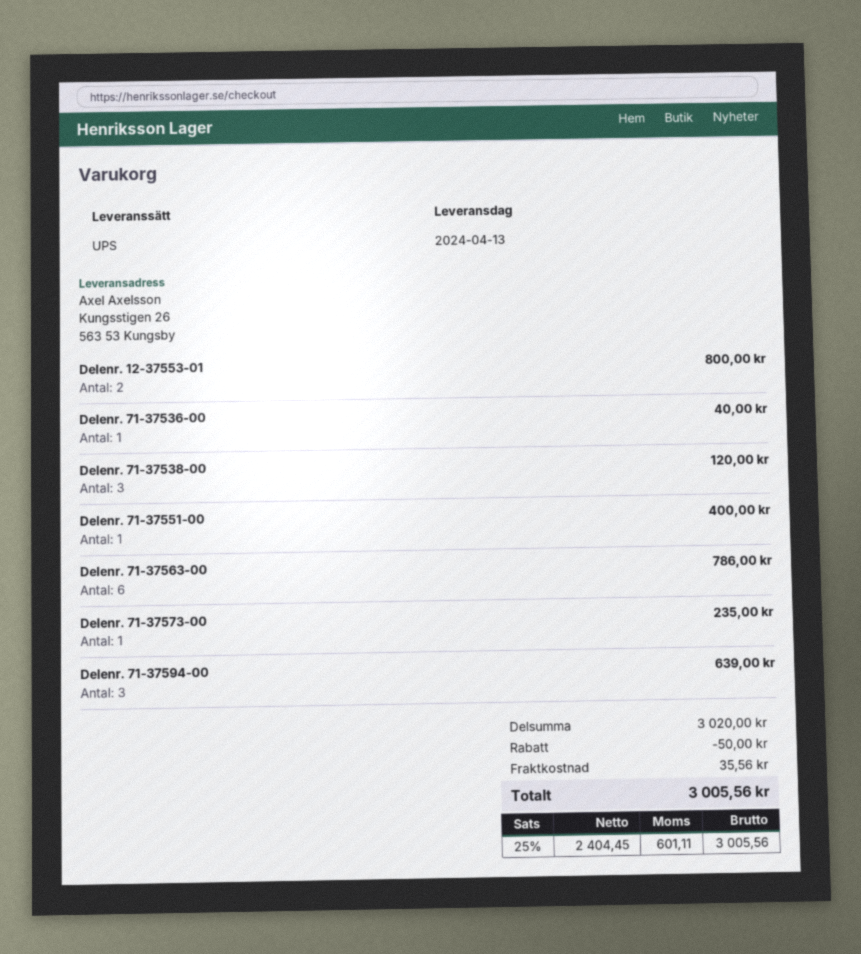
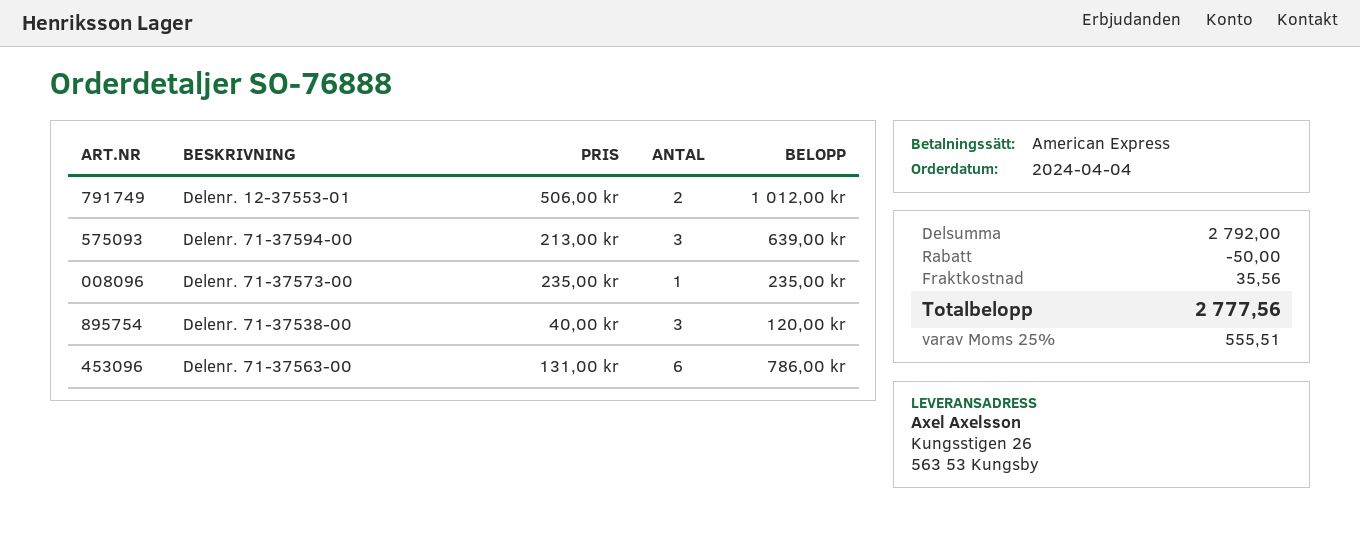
Delenr. 12-37553-01: 2 for 800.00 -> 2 for 1012.00
Delenr. 71-37536-00: 1 for 40.00 -> none
Delenr. 71-37551-00: 1 for 400.00 -> none
subtotal: 3020.00 -> 2792.00
tax: 25% = 601.11 -> 25% = 555.51
total: 3005.56 -> 2777.56

